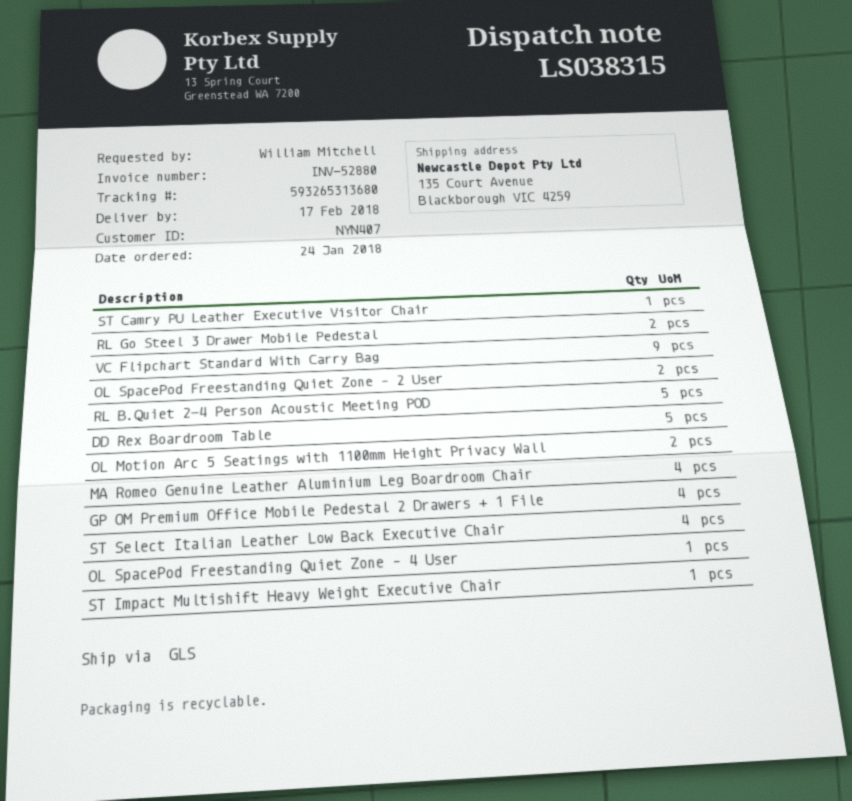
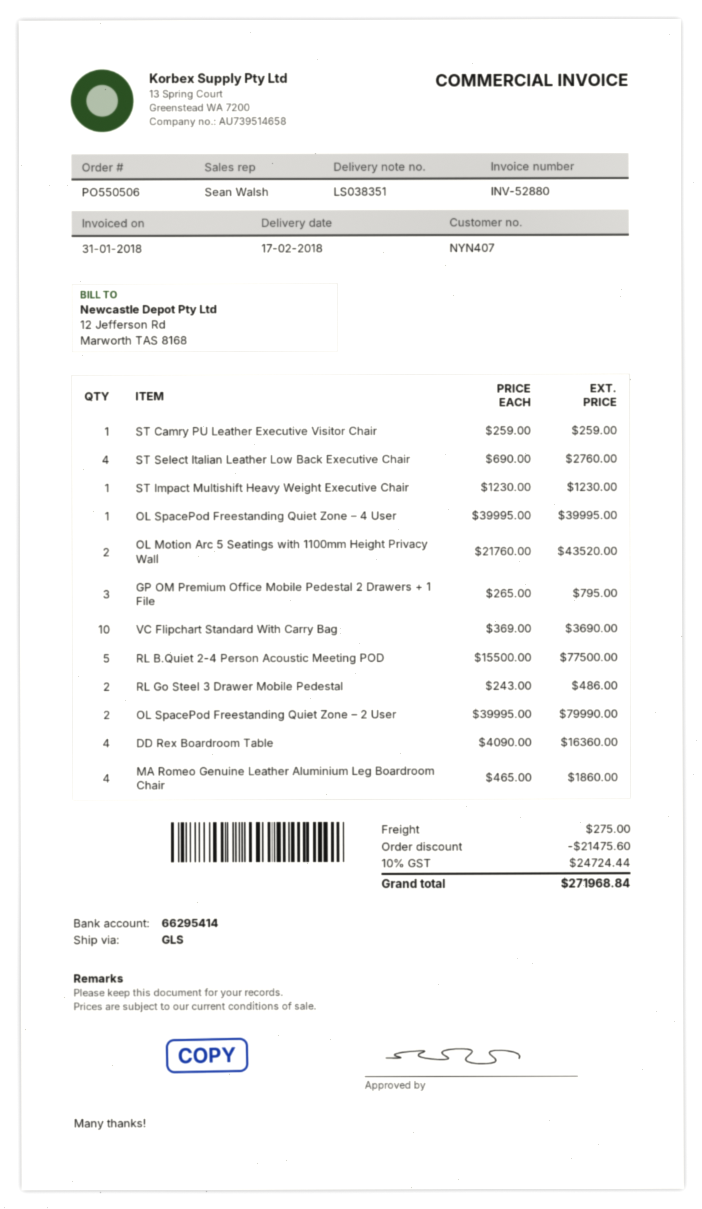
delivery note number: LS038315 -> LS038351
VC Flipchart Standard With Carry Bag: 9 -> 10
DD Rex Boardroom Table: 5 -> 4
GP OM Premium Office Mobile Pedestal 2 Drawers + 1 File: 4 -> 3

